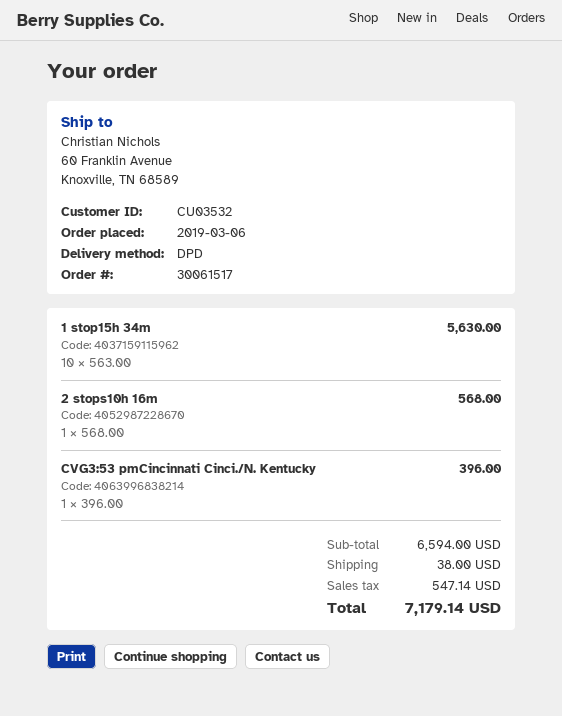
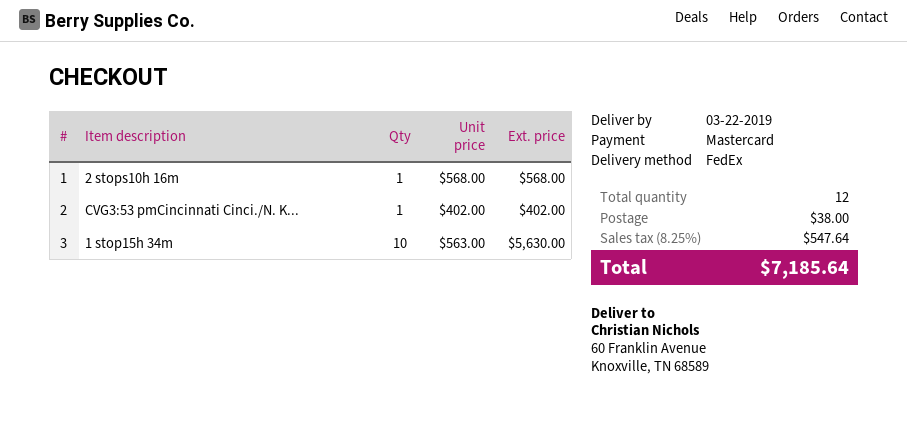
shipping method: DPD -> FedEx
CVG3:53 pmCincinnati Cinci./N. Kentucky: 1 x 396.00 = 396.00 -> 1 x 402.00 = 402.00
tax: 547.14 -> 547.64
total: 7179.14 -> 7185.64

